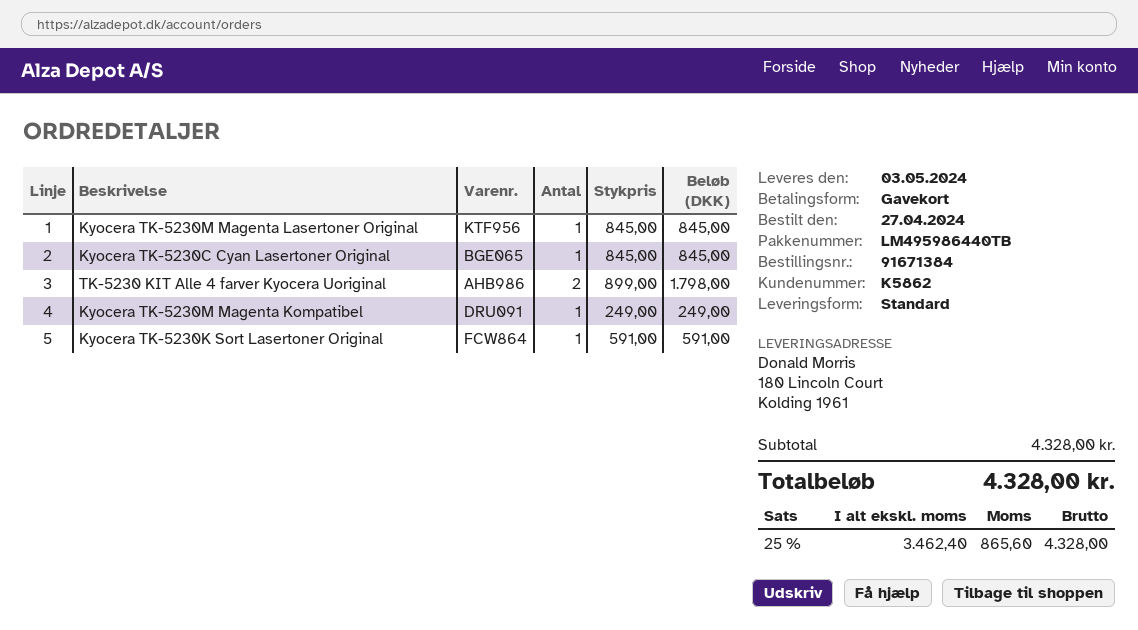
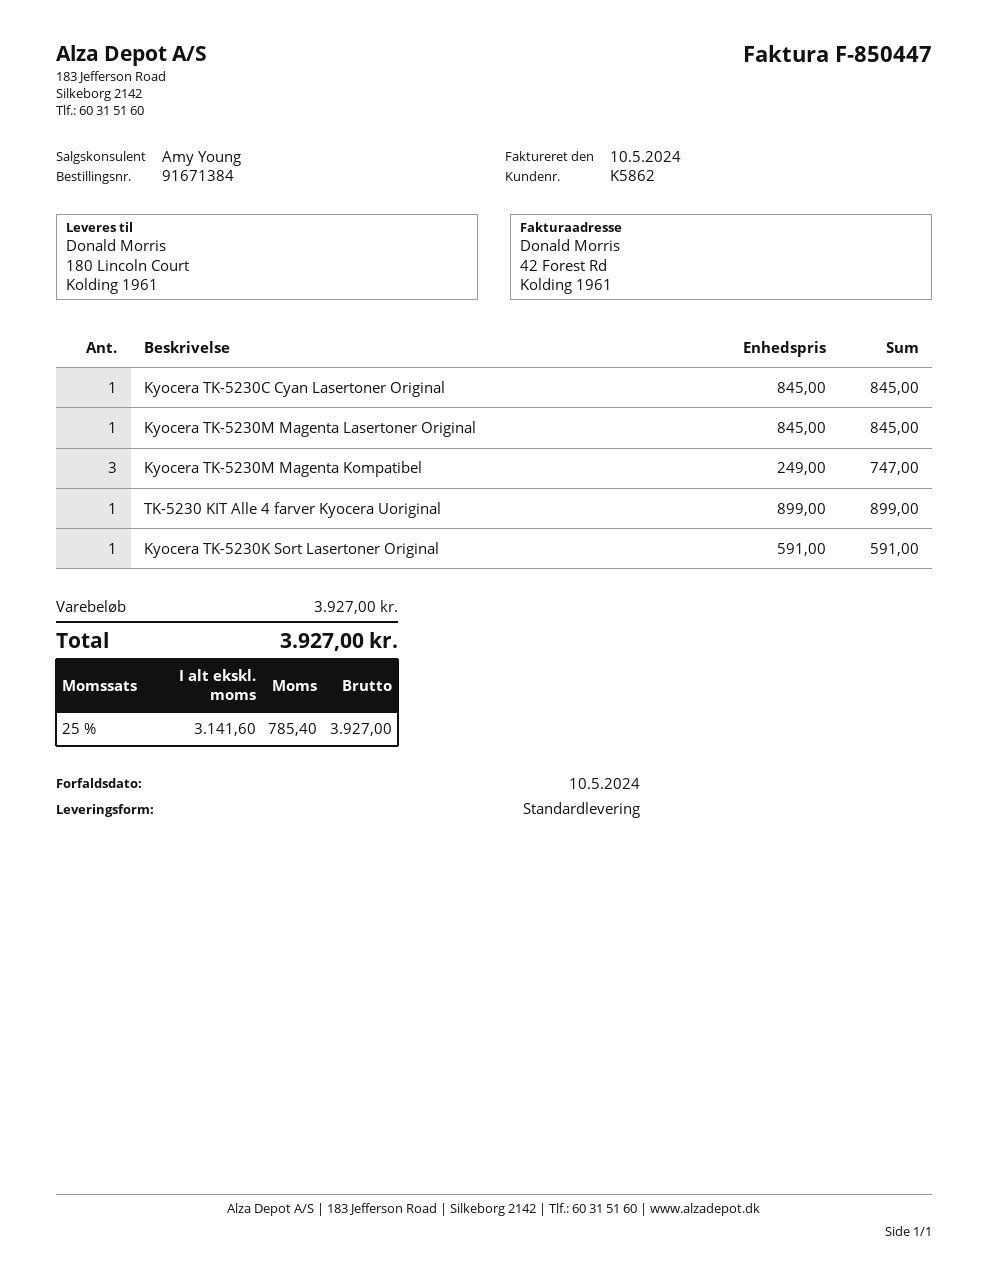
TK-5230 KIT Alle 4 farver Kyocera Uoriginal: 2 x 899.00 = 1798.00 -> 1 x 899.00 = 899.00
Kyocera TK-5230M Magenta Kompatibel: 1 x 249.00 = 249.00 -> 3 x 249.00 = 747.00
subtotal: 4328.00 -> 3927.00
net: 3462.40 -> 3141.60
tax: 25% = 865.60 -> 25% = 785.40
total: 4328.00 -> 3927.00

